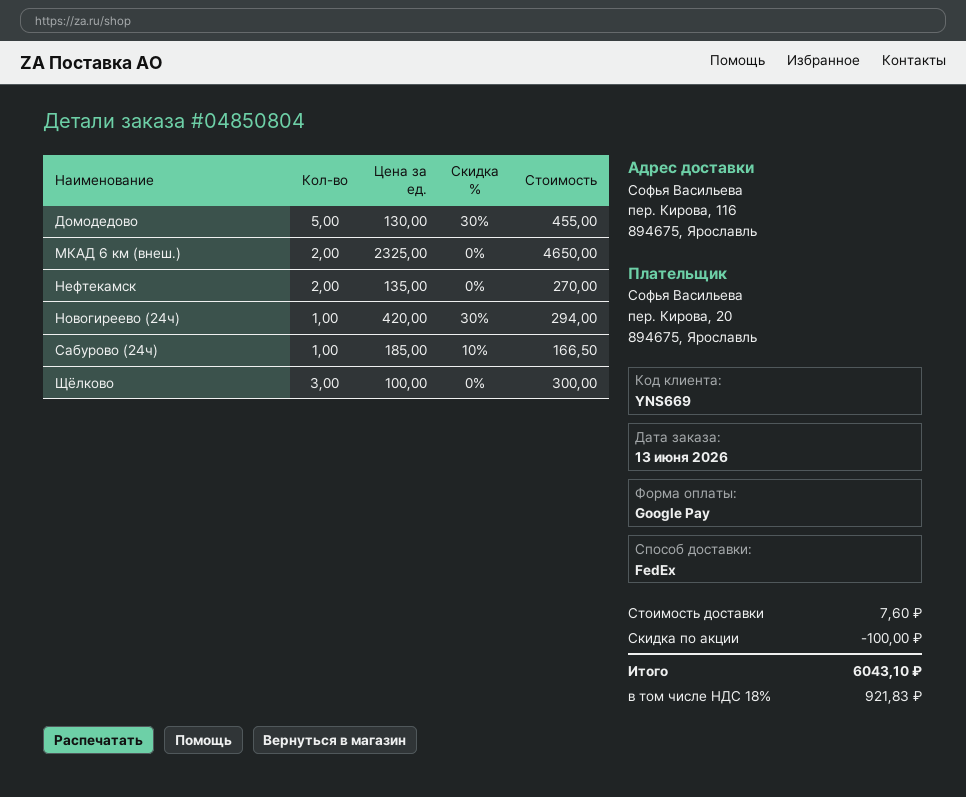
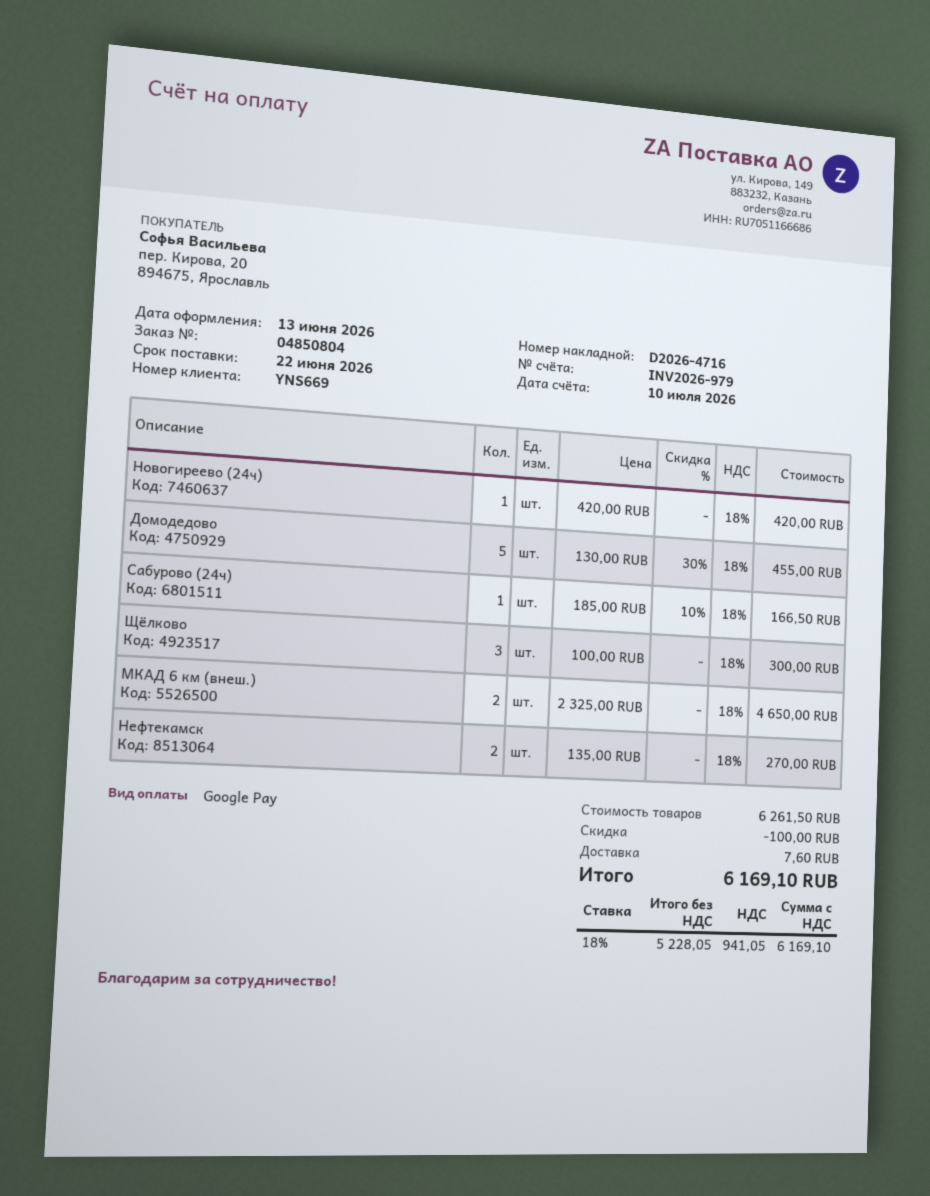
Новогиреево (24ч): 1 x 420.00 - 30% = 294.00 -> 1 x 420.00 = 420.00
tax: 18% = 921.83 -> 18% = 941.05
total: 6043.10 -> 6169.10

